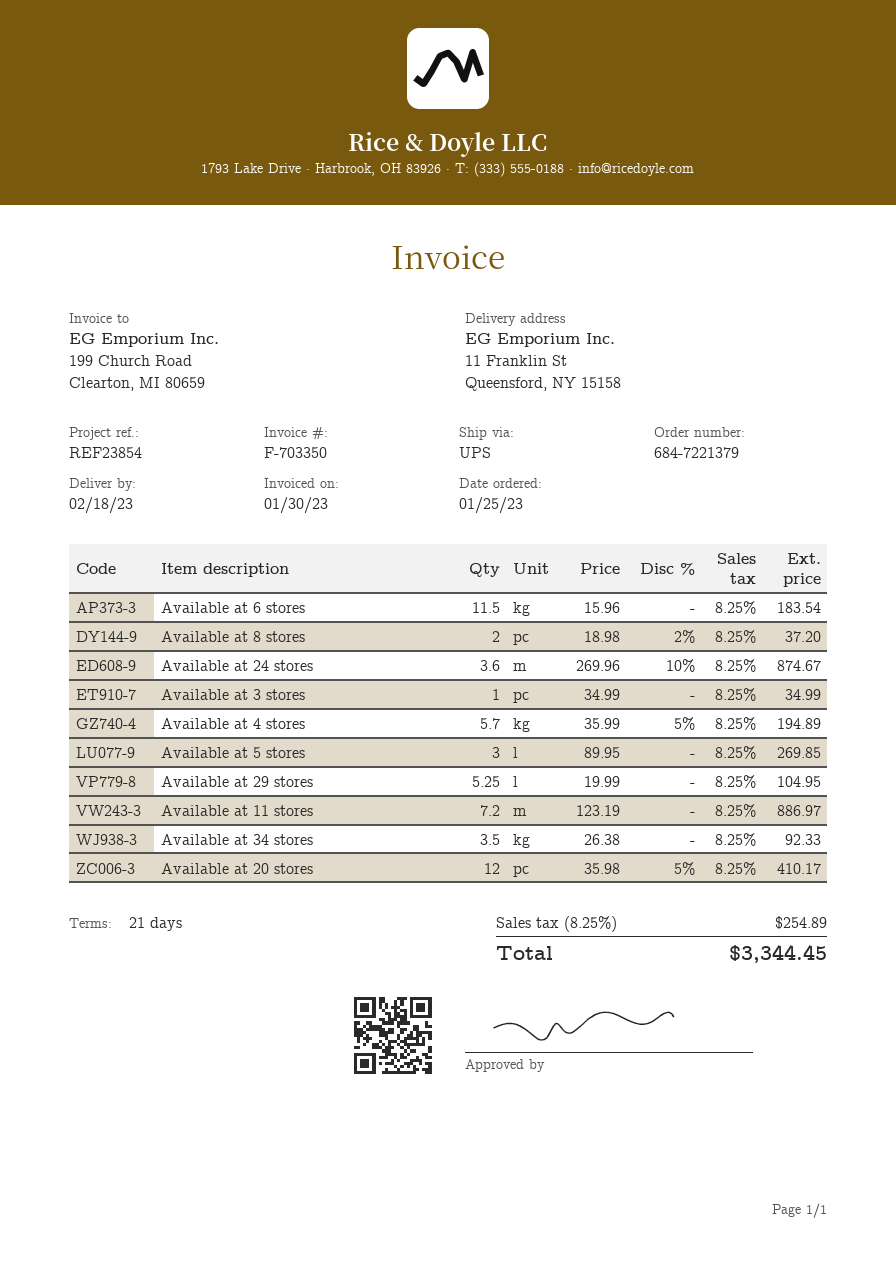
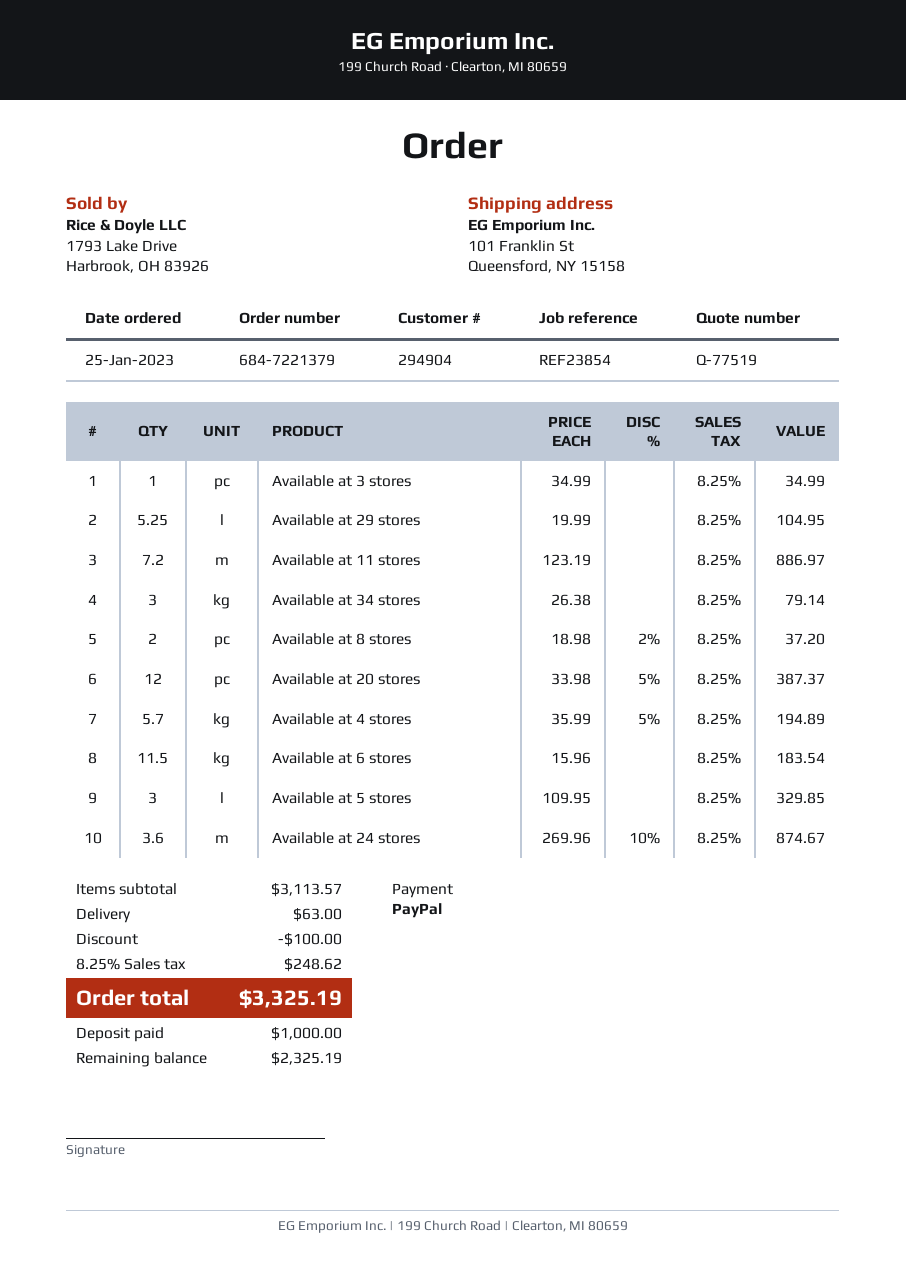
ship to: 11 Franklin St, Queensford, NY 15158 -> 101 Franklin St, Queensford, NY 15158
Available at 5 stores: 3 x 89.95 = 269.85 -> 3 x 109.95 = 329.85
Available at 34 stores: 3.5 x 26.38 = 92.33 -> 3 x 26.38 = 79.14
Available at 20 stores: 12 x 35.98 - 5% = 410.17 -> 12 x 33.98 - 5% = 387.37
discount: none -> 100.00
shipping: none -> 63.00
tax: 8.25% = 254.89 -> 8.25% = 248.62
total: 3344.45 -> 3325.19

